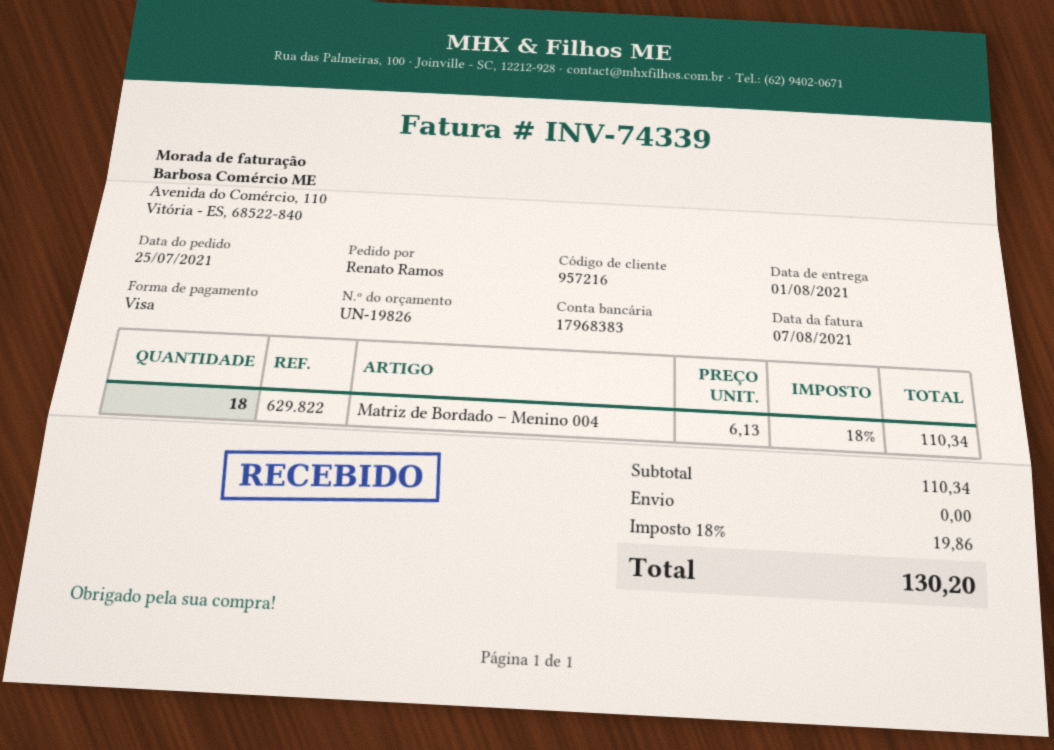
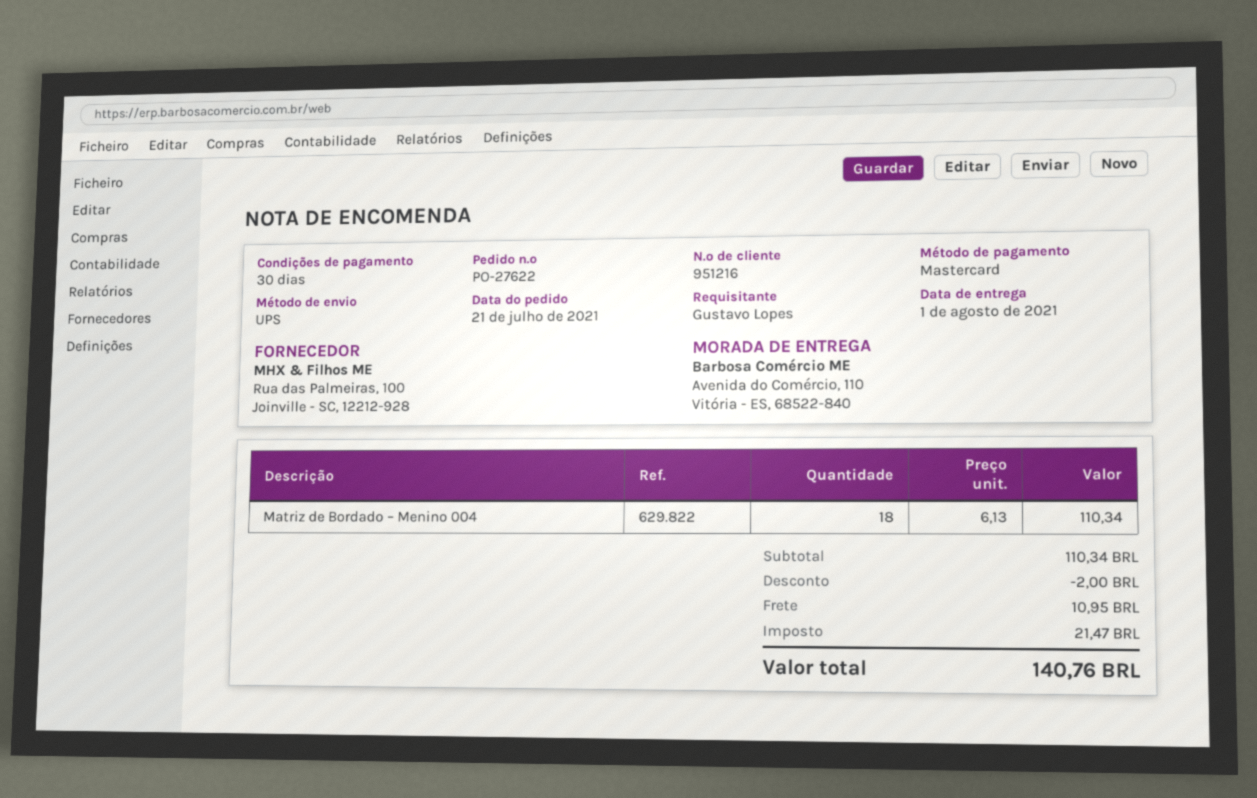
order date: 2021-07-25 -> 2021-07-21
customer number: 957216 -> 951216
ordered by: Renato Ramos -> Gustavo Lopes
payment method: Visa -> Mastercard
discount: none -> 2.00
shipping: 0.00 -> 10.95
tax: 19.86 -> 21.47
total: 130.20 -> 140.76

